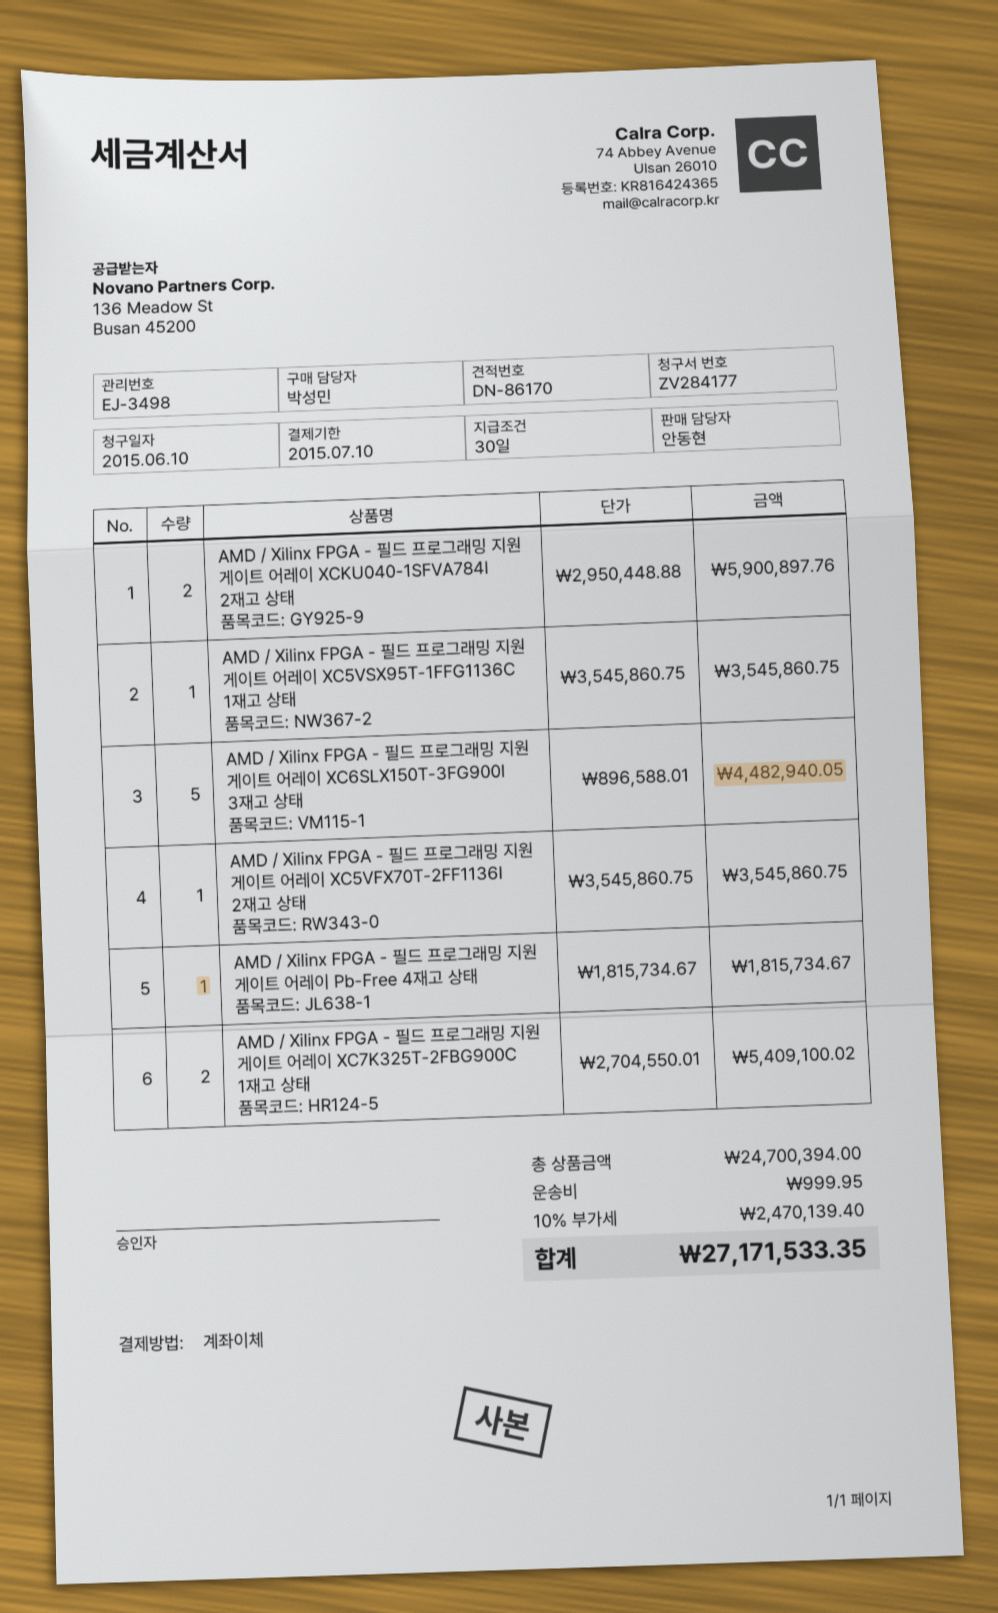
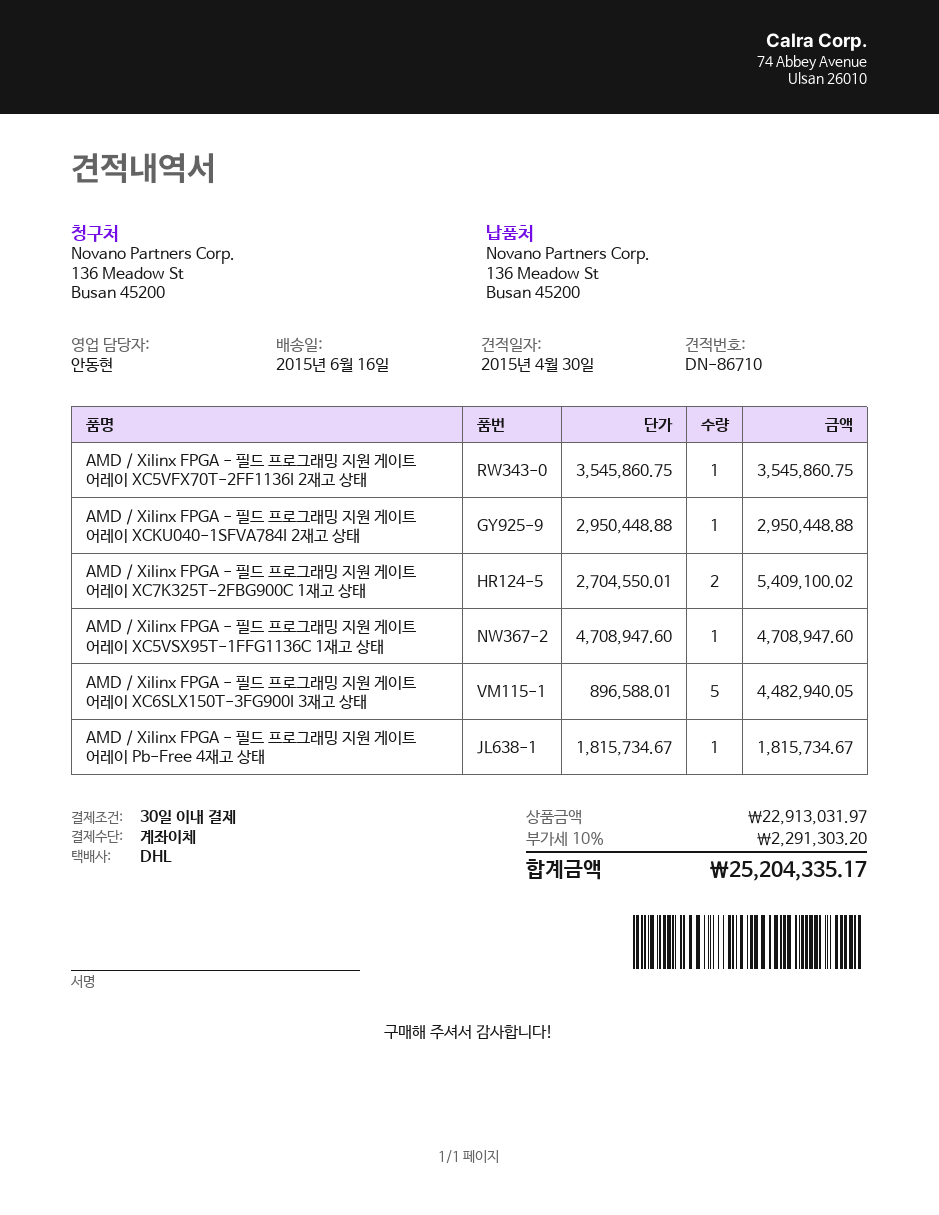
quote number: DN-86170 -> DN-86710
AMD / Xilinx FPGA - 필드 프로그래밍 지원 게이트 어레이 XCKU040-1SFVA784I 2재고 상태: 2 x 2950448.88 = 5900897.76 -> 1 x 2950448.88 = 2950448.88
AMD / Xilinx FPGA - 필드 프로그래밍 지원 게이트 어레이 XC5VSX95T-1FFG1136C 1재고 상태: 1 x 3545860.75 = 3545860.75 -> 1 x 4708947.60 = 4708947.60
subtotal: 24700394.00 -> 22913031.97
shipping: 999.95 -> none
tax: 10% = 2470139.40 -> 10% = 2291303.20
total: 27171533.35 -> 25204335.17

